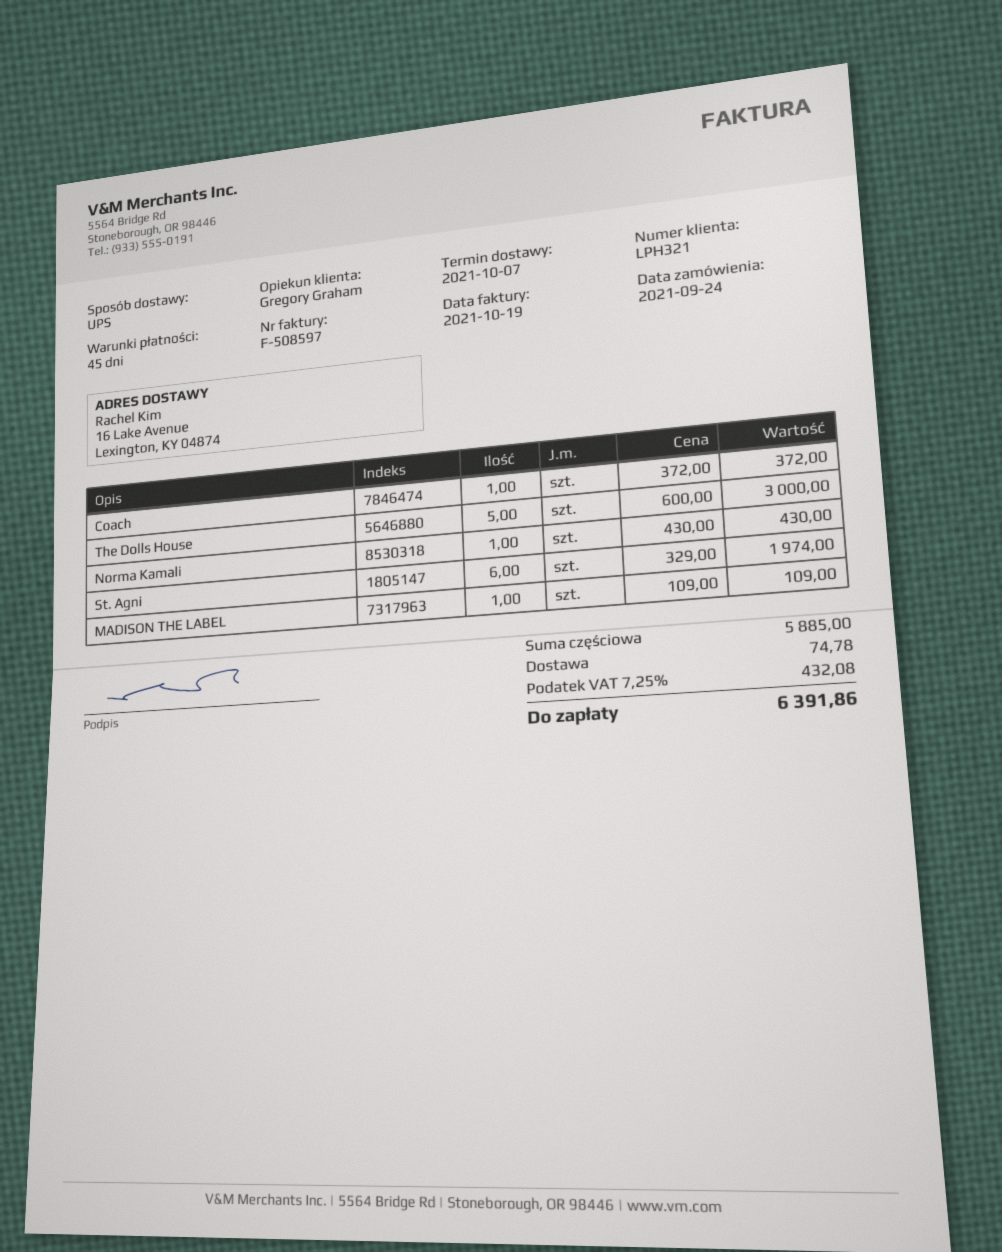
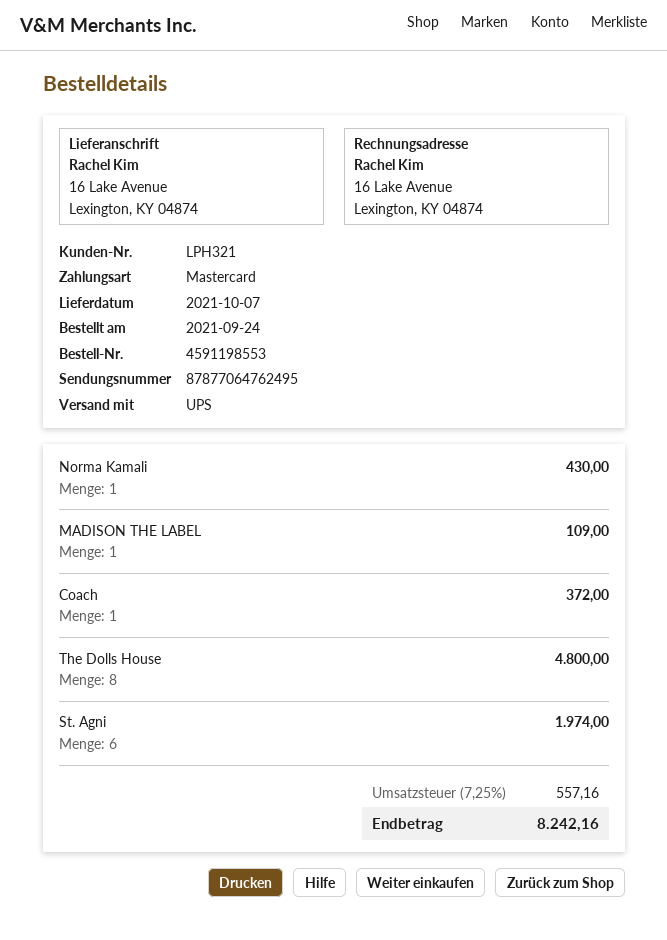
The Dolls House: 5 for 3000.00 -> 8 for 4800.00
shipping: 74.78 -> none
tax: 7.25% = 432.08 -> 7.25% = 557.16
total: 6391.86 -> 8242.16

